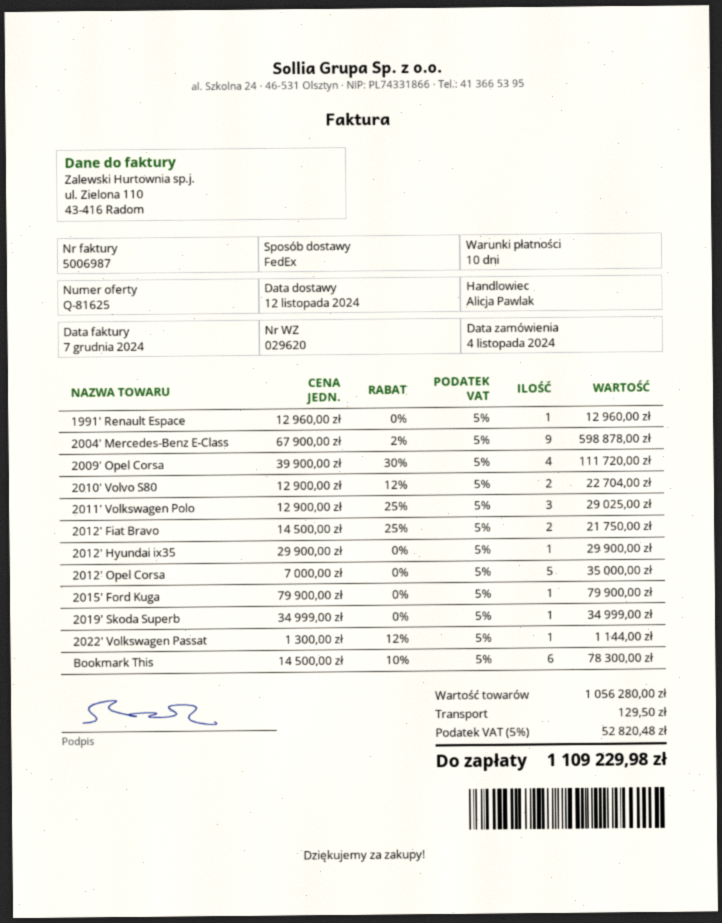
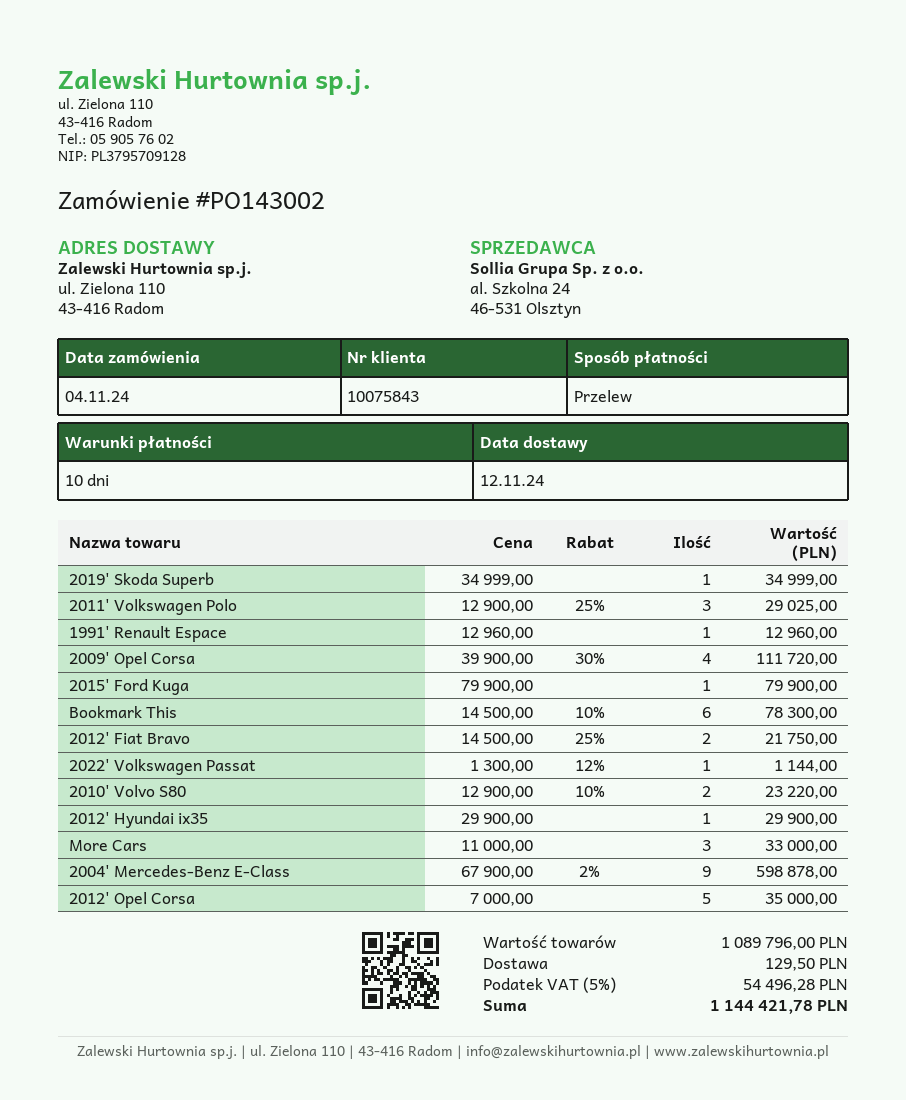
2010' Volvo S80: 2 x 12900.00 - 12% = 22704.00 -> 2 x 12900.00 - 10% = 23220.00
More Cars: none -> 3 x 11000.00 = 33000.00
subtotal: 1056280.00 -> 1089796.00
tax: 5% = 52820.48 -> 5% = 54496.28
total: 1109229.98 -> 1144421.78

